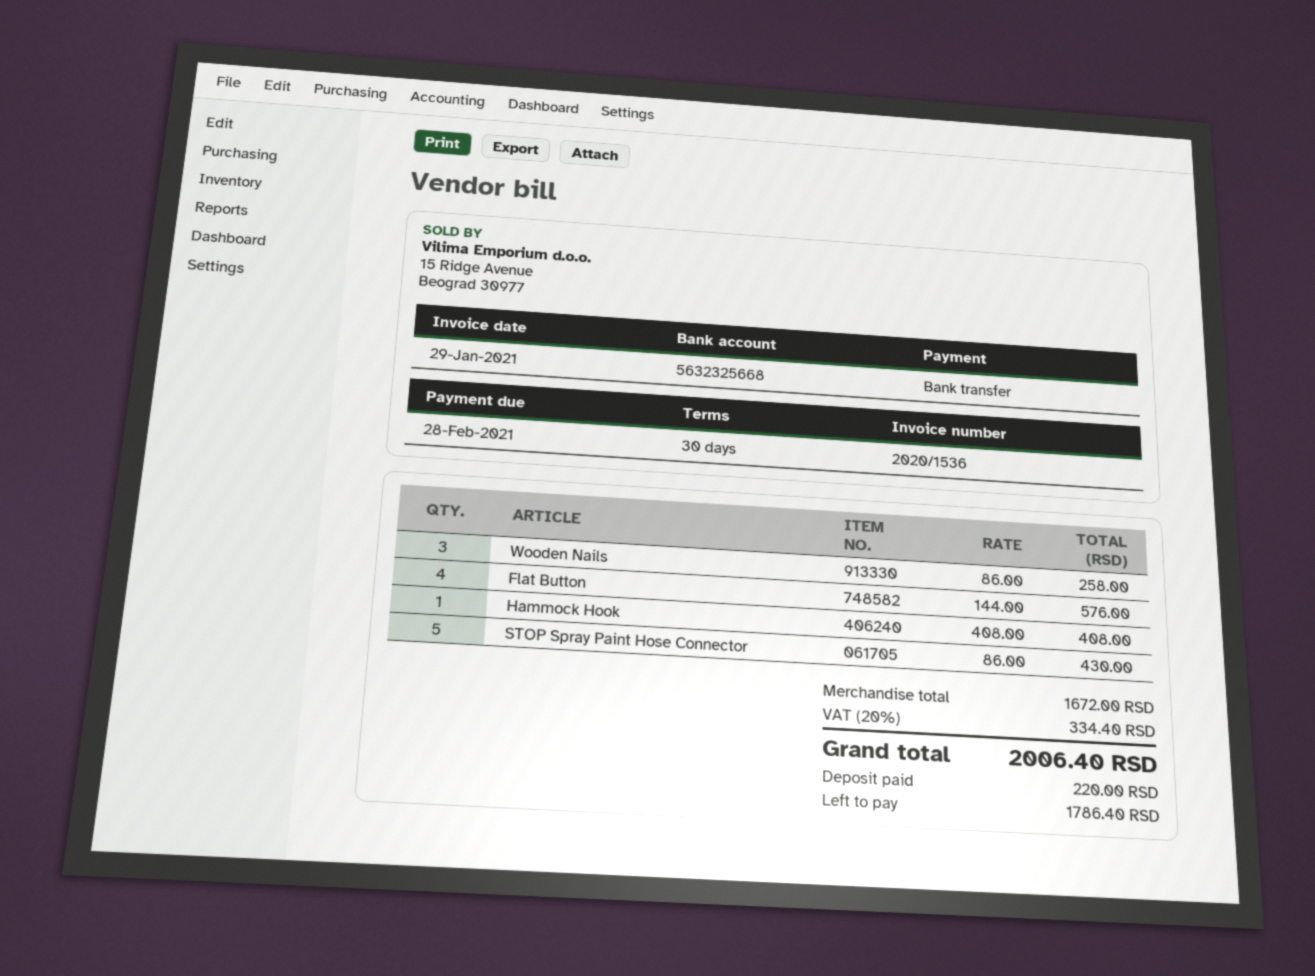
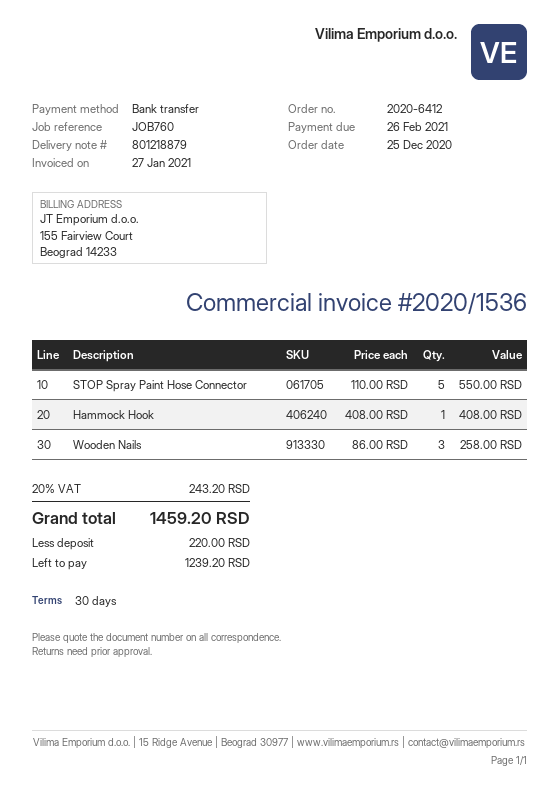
invoice date: 2021-01-29 -> 2021-01-27
due date: 2021-02-28 -> 2021-02-26
Flat Button: 4 x 144.00 = 576.00 -> none
STOP Spray Paint Hose Connector: 5 x 86.00 = 430.00 -> 5 x 110.00 = 550.00
tax: 20% = 334.40 -> 20% = 243.20
total: 2006.40 -> 1459.20
balance: 1786.40 -> 1239.20

